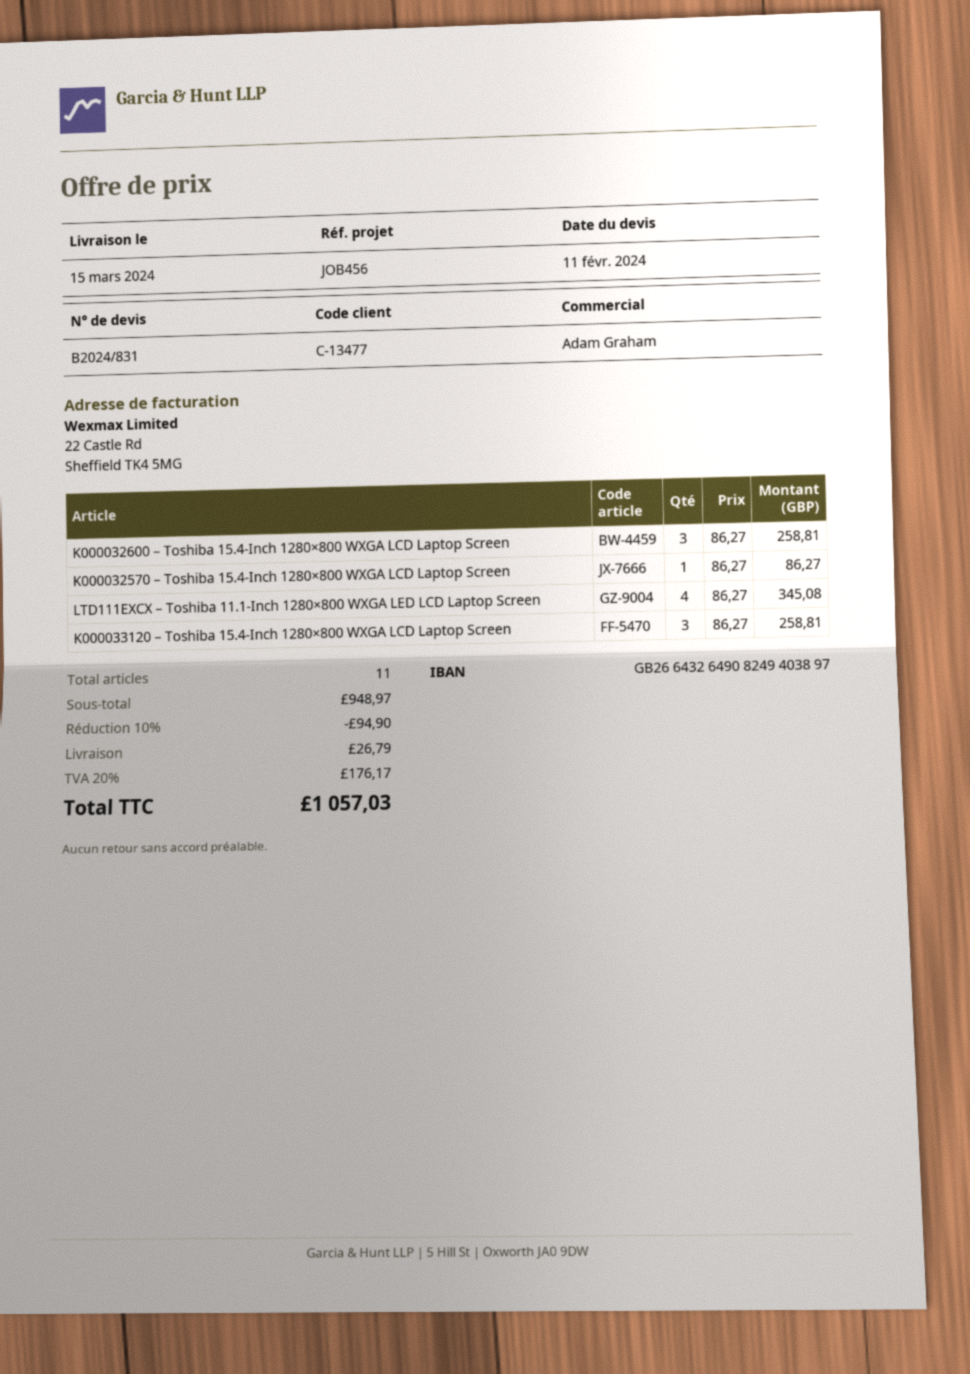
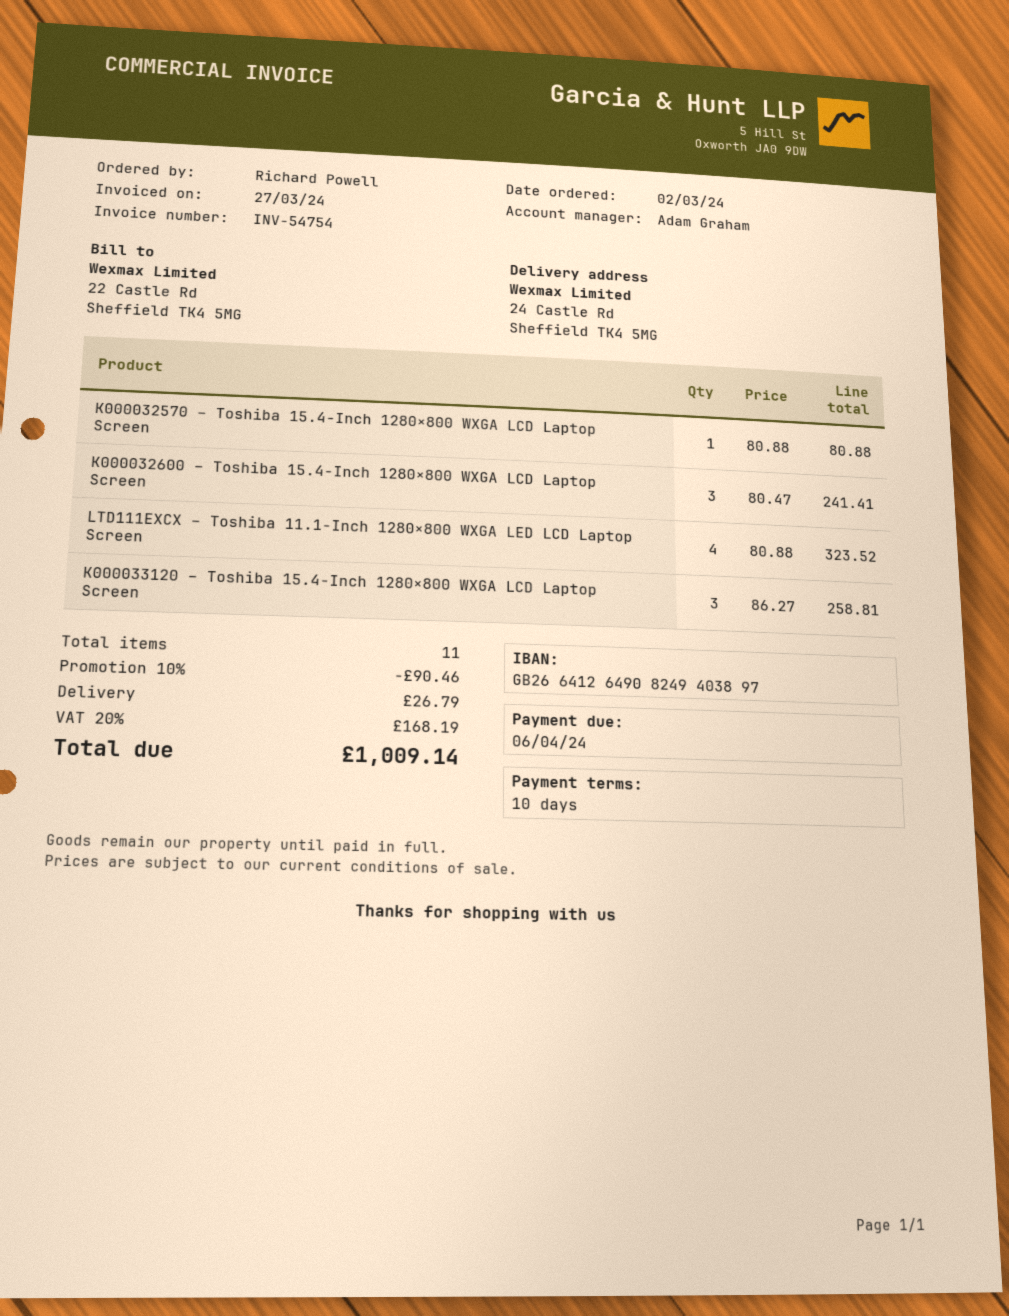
bank account: GB26643264908249403897 -> GB26641264908249403897
K000032600 – Toshiba 15.4-Inch 1280×800 WXGA LCD Laptop Screen: 3 x 86.27 = 258.81 -> 3 x 80.47 = 241.41
K000032570 – Toshiba 15.4-Inch 1280×800 WXGA LCD Laptop Screen: 1 x 86.27 = 86.27 -> 1 x 80.88 = 80.88
LTD111EXCX – Toshiba 11.1-Inch 1280×800 WXGA LED LCD Laptop Screen: 4 x 86.27 = 345.08 -> 4 x 80.88 = 323.52
discount: 10% = 94.90 -> 10% = 90.46
tax: 20% = 176.17 -> 20% = 168.19
total: 1057.03 -> 1009.14

